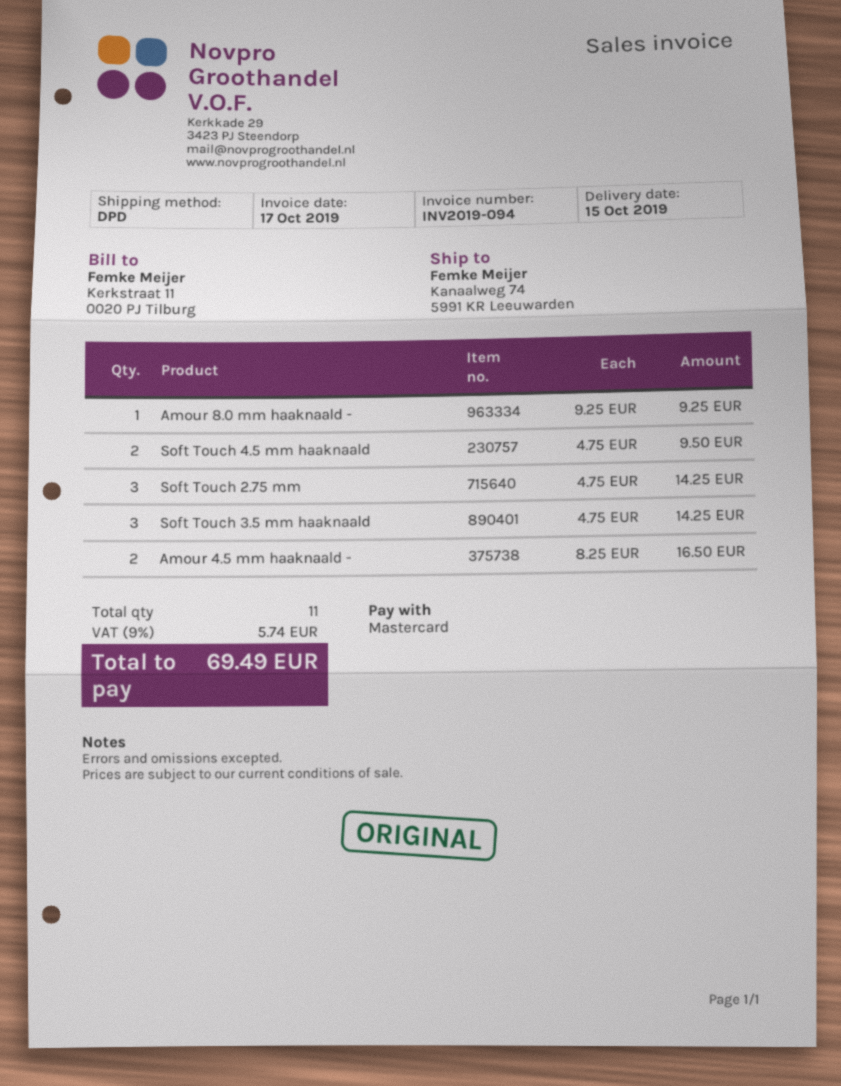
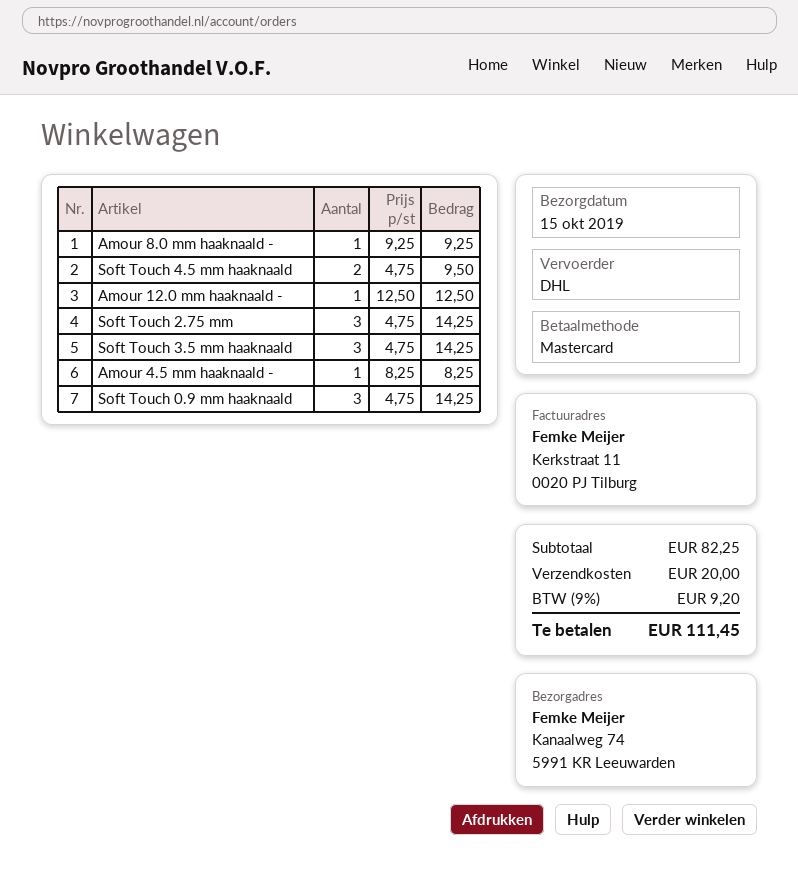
shipping method: DPD -> DHL
Amour 4.5 mm haaknaald -: 2 x 8.25 = 16.50 -> 1 x 8.25 = 8.25
Amour 12.0 mm haaknaald -: none -> 1 x 12.50 = 12.50
Soft Touch 0.9 mm haaknaald: none -> 3 x 4.75 = 14.25
shipping: none -> 20.00
tax: 9% = 5.74 -> 9% = 9.20
total: 69.49 -> 111.45

